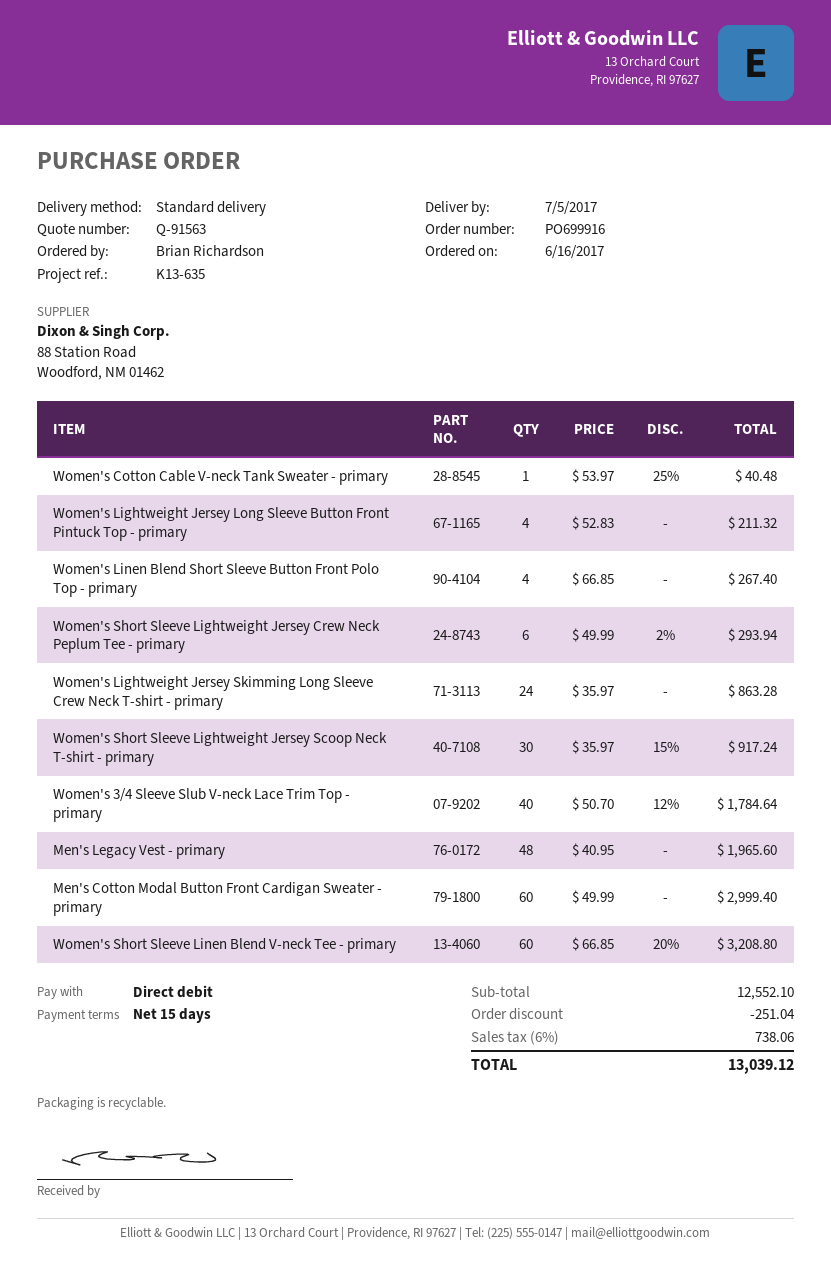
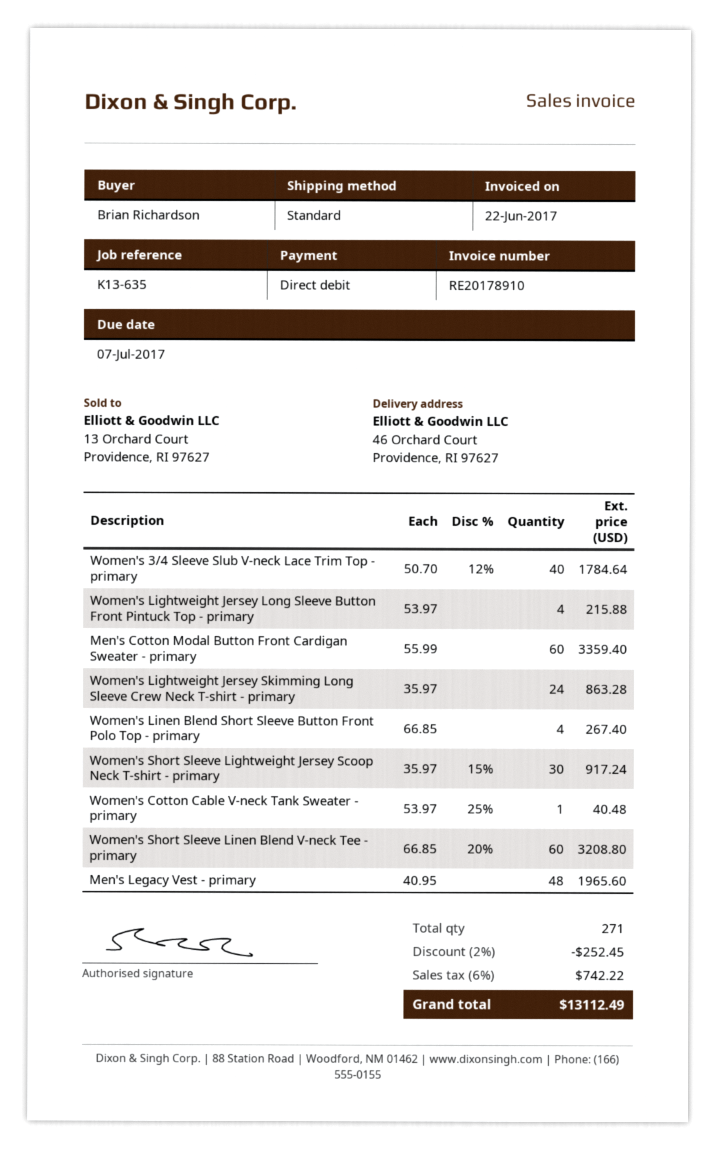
Women's Lightweight Jersey Long Sleeve Button Front Pintuck Top - primary: 4 x 52.83 = 211.32 -> 4 x 53.97 = 215.88
Women's Short Sleeve Lightweight Jersey Crew Neck Peplum Tee - primary: 6 x 49.99 - 2% = 293.94 -> none
Men's Cotton Modal Button Front Cardigan Sweater - primary: 60 x 49.99 = 2999.40 -> 60 x 55.99 = 3359.40
discount: 251.04 -> 252.45
tax: 6% = 738.06 -> 6% = 742.22
total: 13039.12 -> 13112.49

